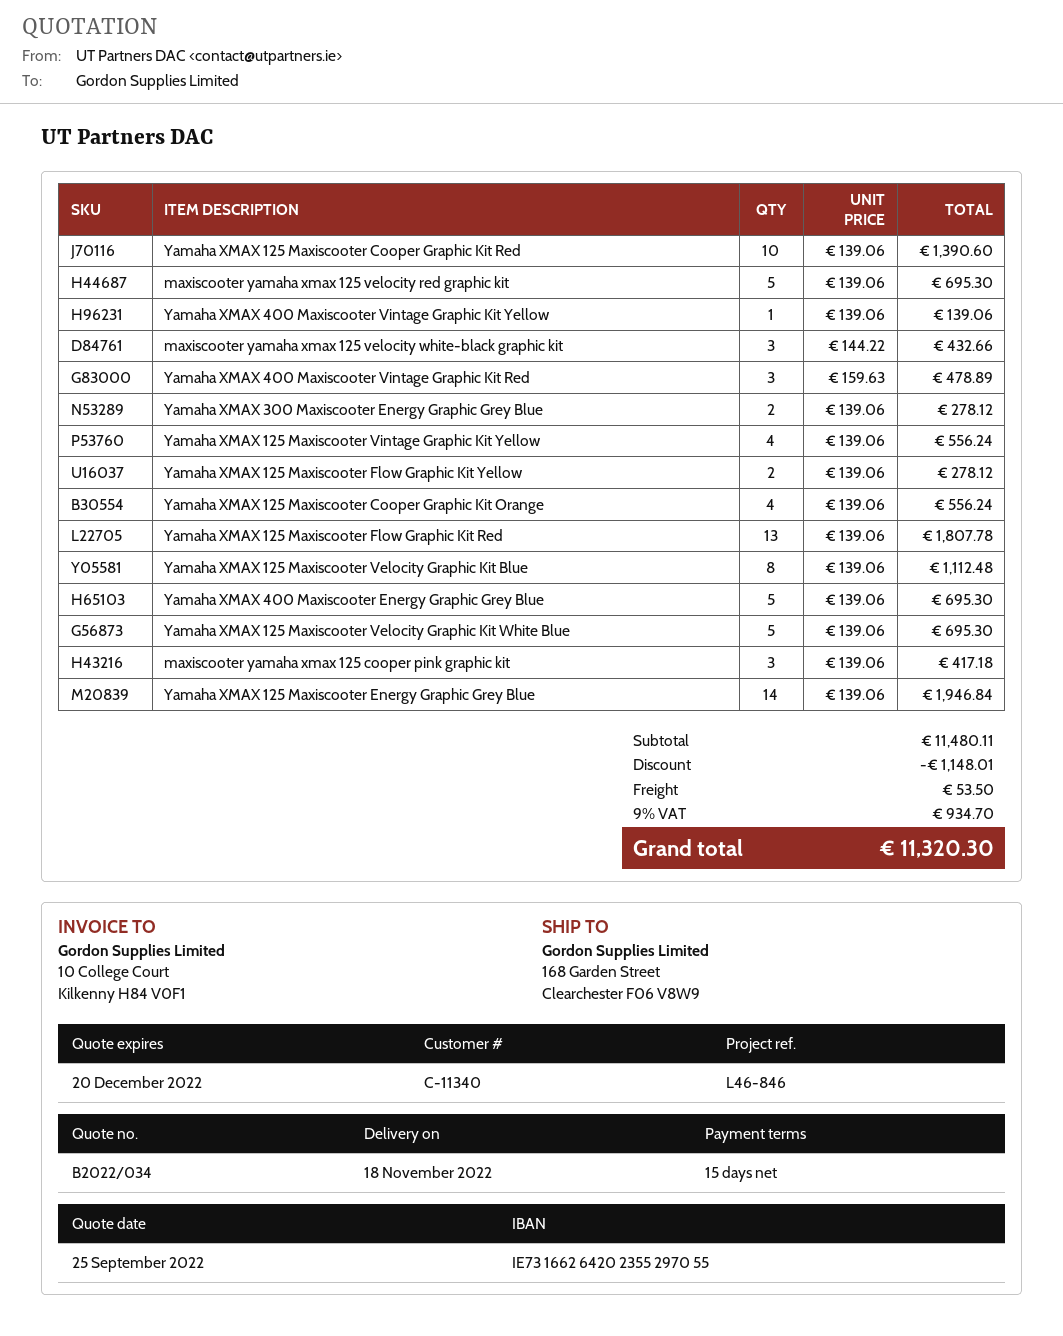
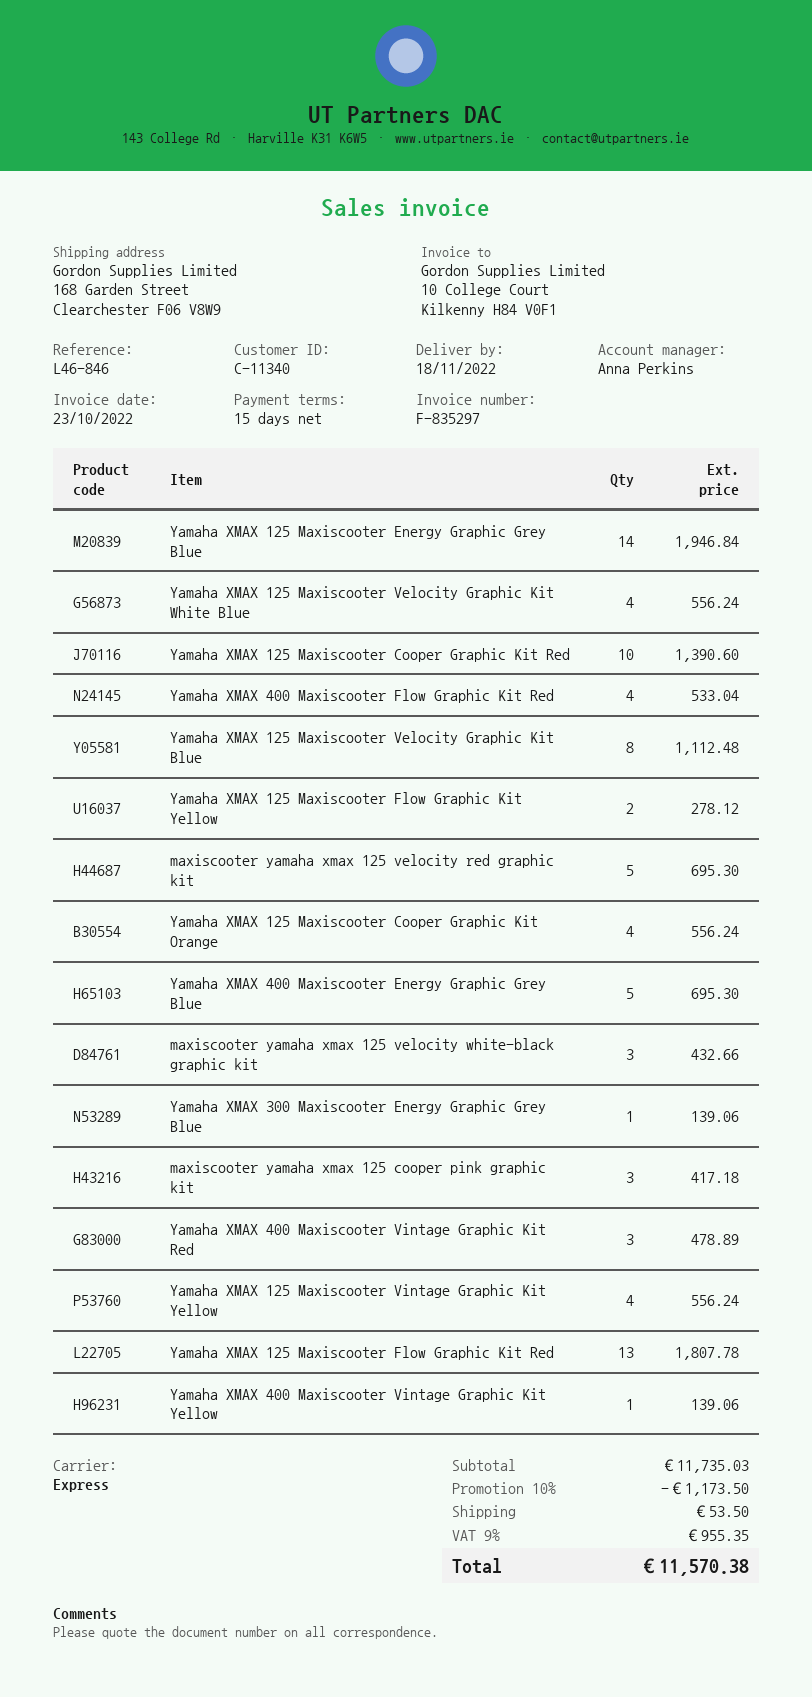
Yamaha XMAX 300 Maxiscooter Energy Graphic Grey Blue: 2 for 278.12 -> 1 for 139.06
Yamaha XMAX 125 Maxiscooter Velocity Graphic Kit White Blue: 5 for 695.30 -> 4 for 556.24
Yamaha XMAX 400 Maxiscooter Flow Graphic Kit Red: none -> 4 for 533.04
subtotal: 11480.11 -> 11735.03
discount: 1148.01 -> 1173.50
tax: 9% = 934.70 -> 9% = 955.35
total: 11320.30 -> 11570.38

